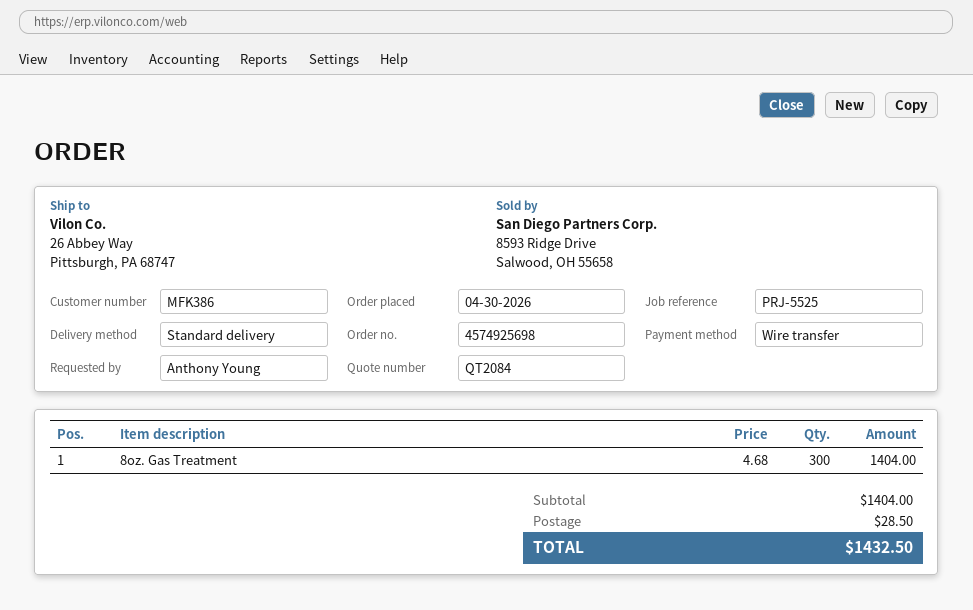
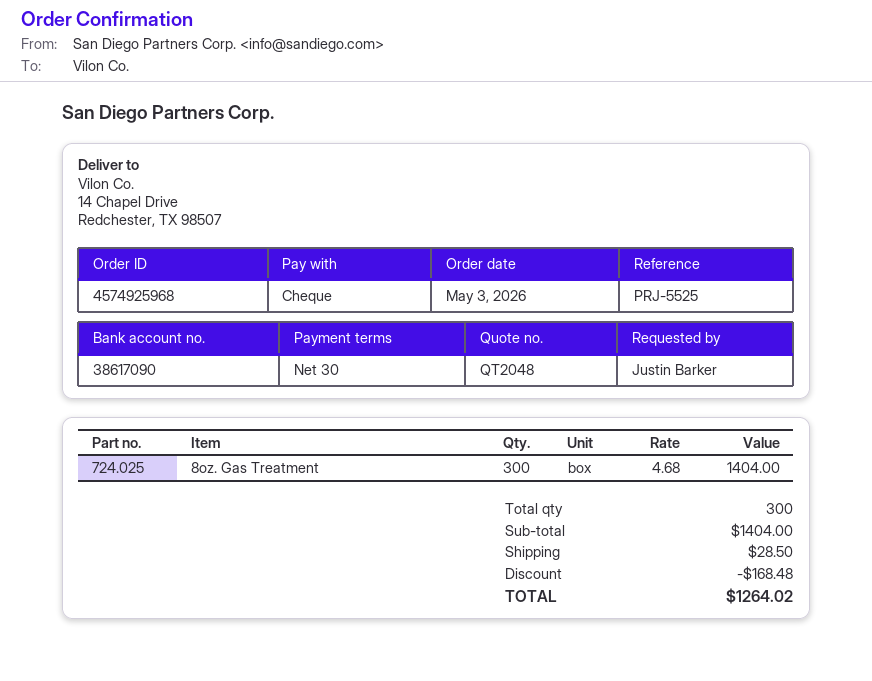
quote number: QT2084 -> QT2048
order number: 4574925698 -> 4574925968
order date: 2026-04-30 -> 2026-05-03
ordered by: Anthony Young -> Justin Barker
payment method: bank transfer -> cheque
ship to: 26 Abbey Way, Pittsburgh, PA 68747 -> 14 Chapel Drive, Redchester, TX 98507
discount: none -> 168.48
total: 1432.50 -> 1264.02

